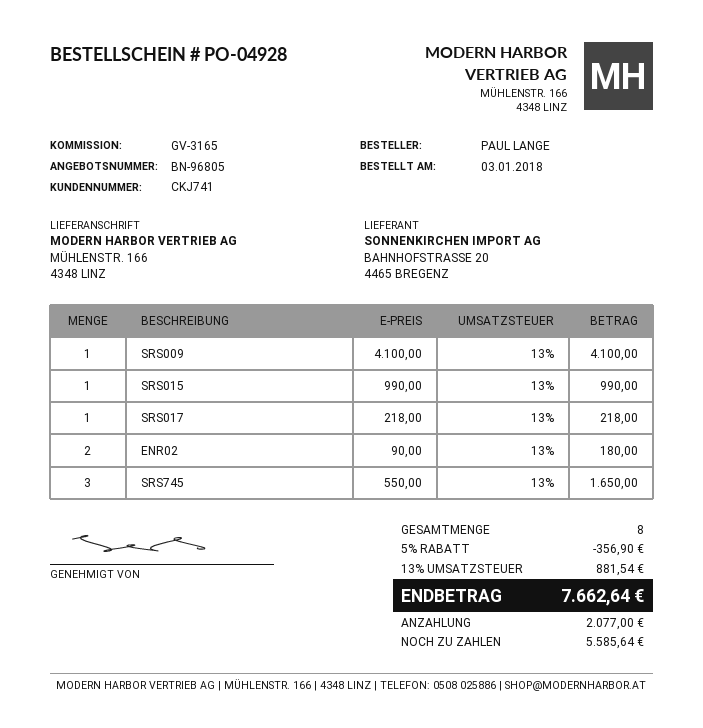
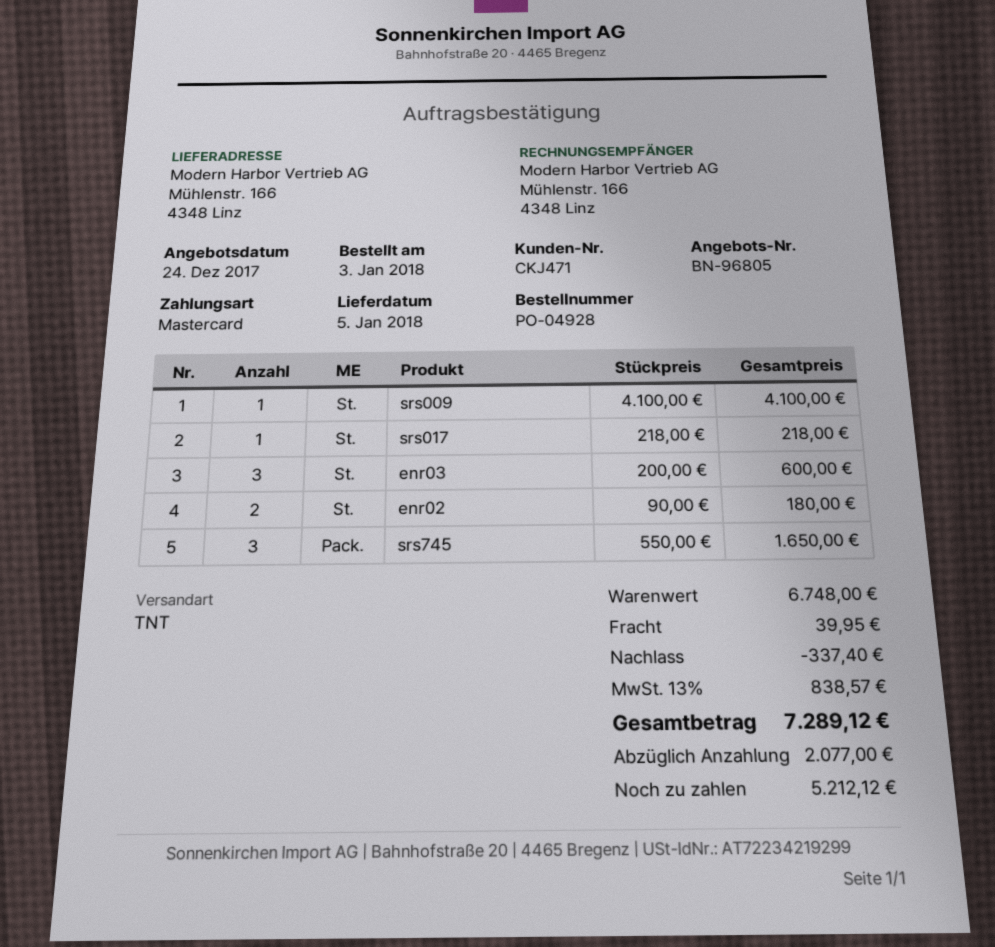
customer number: CKJ741 -> CKJ471
SRS015: 1 x 990.00 = 990.00 -> none
enr03: none -> 3 x 200.00 = 600.00
discount: 356.90 -> 337.40
shipping: none -> 39.95
tax: 13% = 881.54 -> 13% = 838.57
total: 7662.64 -> 7289.12
balance: 5585.64 -> 5212.12

